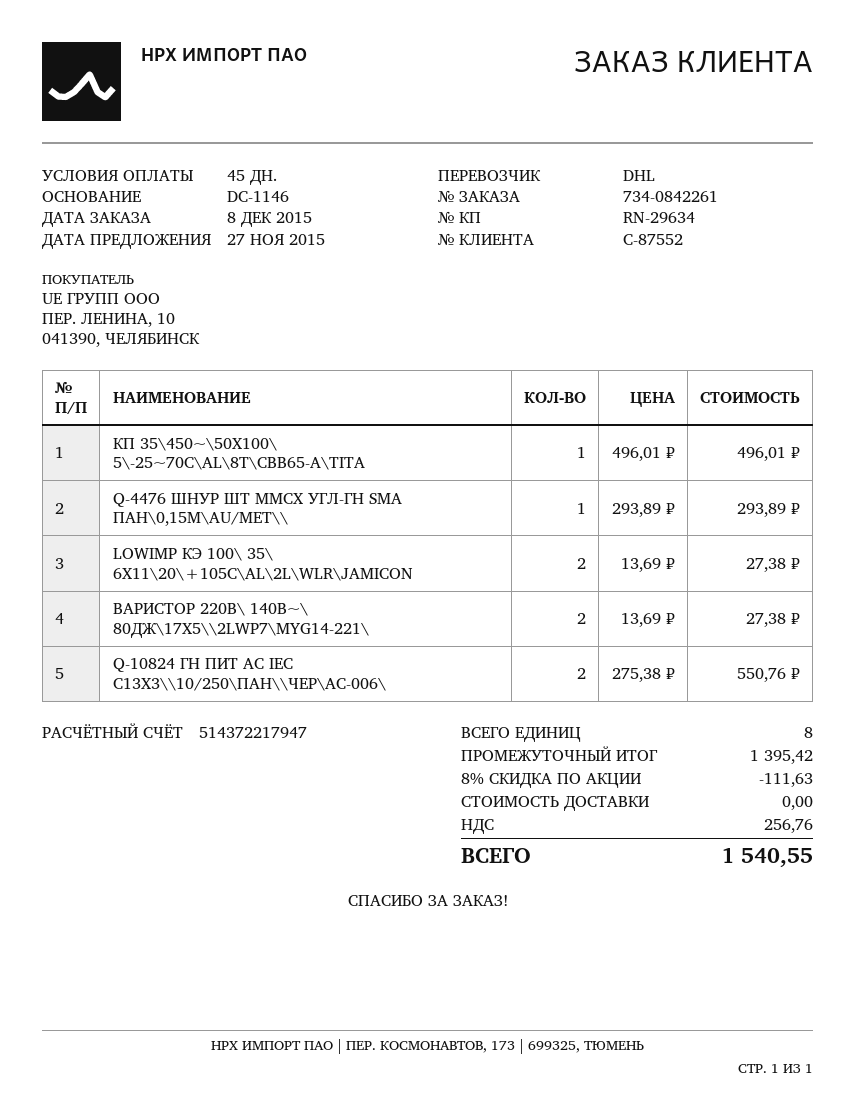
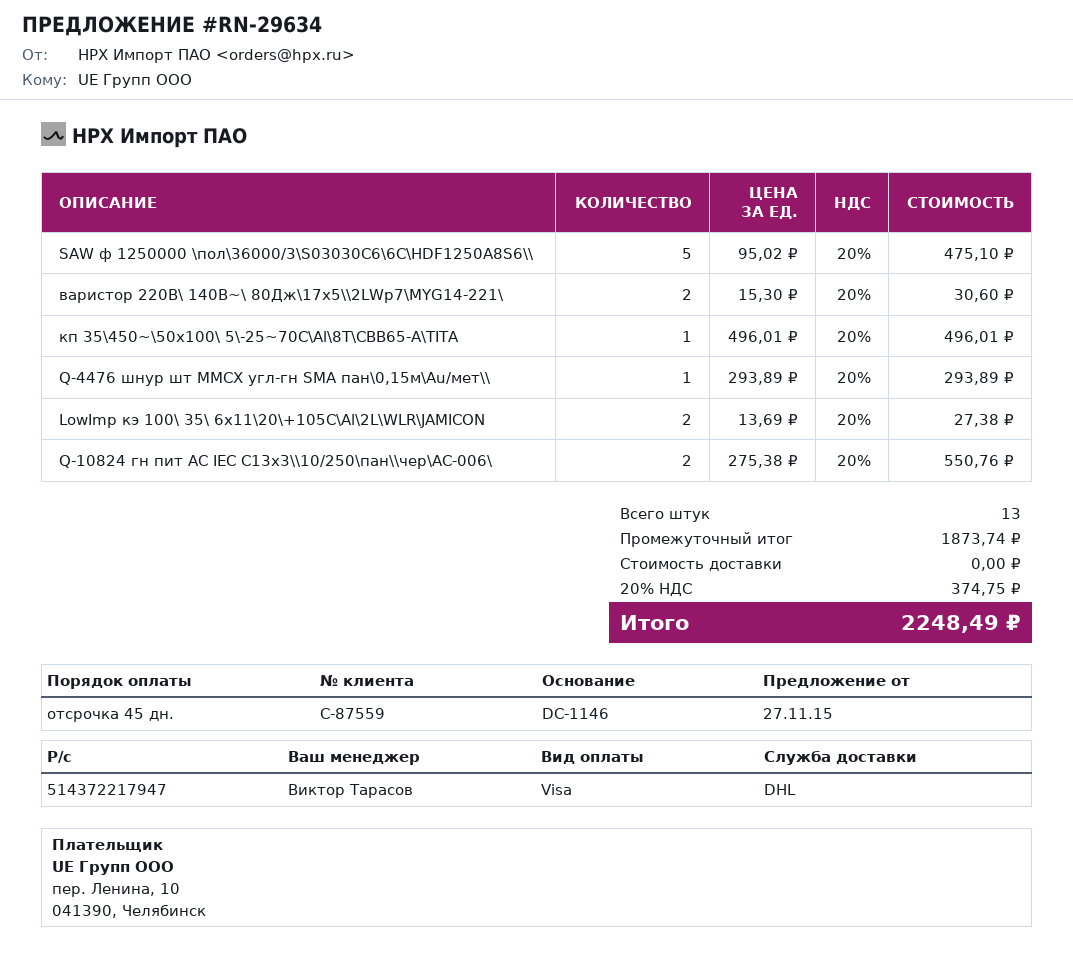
customer number: C-87552 -> C-87559
ВАРИСТОР 220В\ 140В~\ 80ДЖ\17X5\\2LWP7\MYG14-221\: 2 x 13.69 = 27.38 -> 2 x 15.30 = 30.60
SAW ф 1250000 \пол\36000/3\S03030C6\6C\HDF1250A8S6\\: none -> 5 x 95.02 = 475.10
total quantity: 8 -> 13
subtotal: 1395.42 -> 1873.74
discount: 8% = 111.63 -> none
tax: 256.76 -> 374.75
total: 1540.55 -> 2248.49

